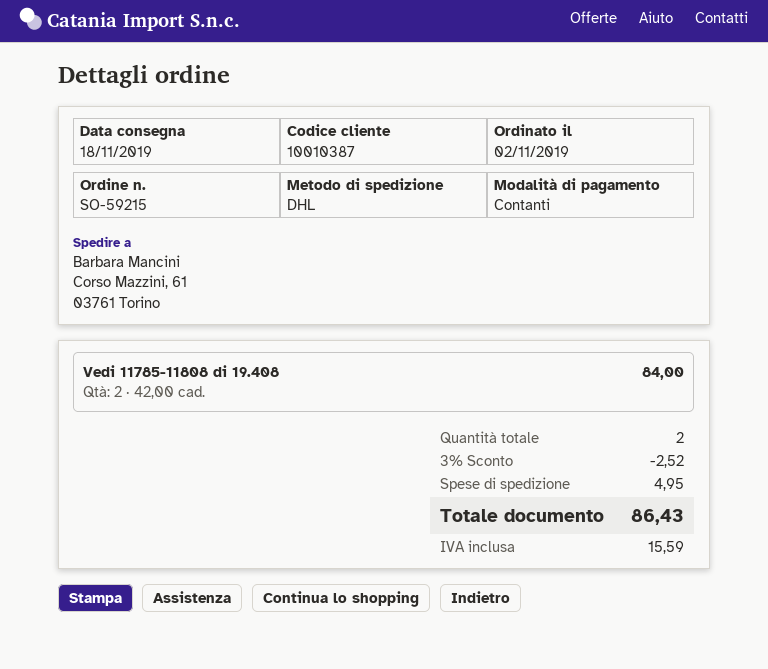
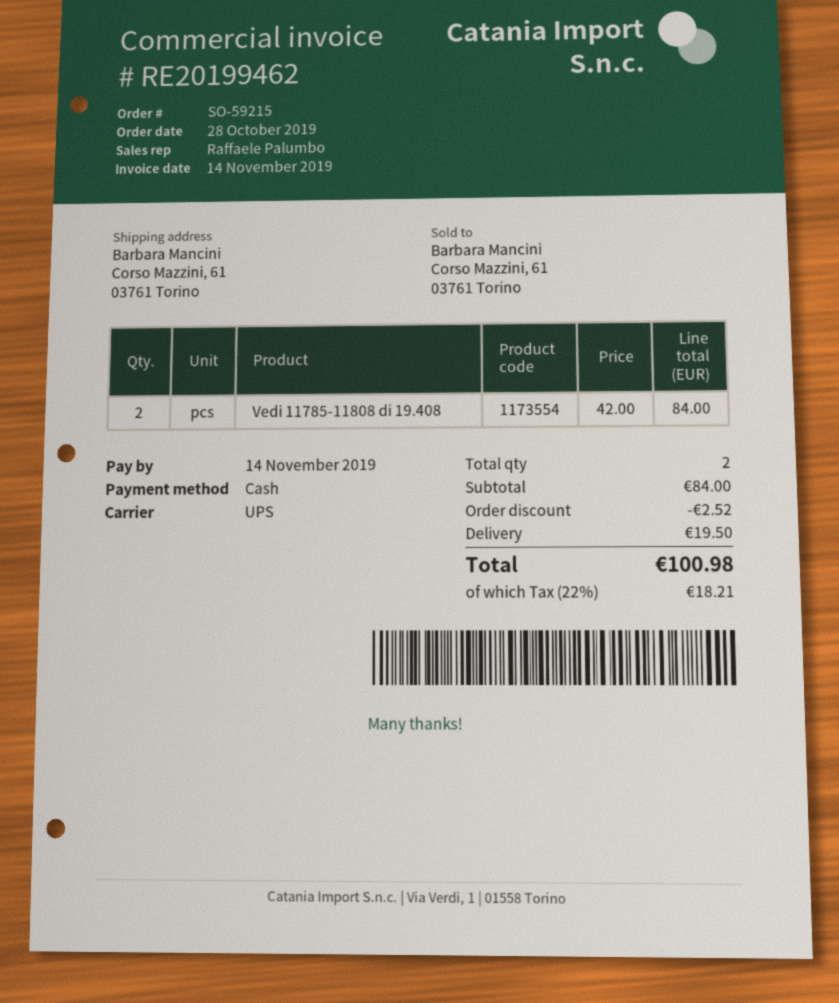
order date: 2019-11-02 -> 2019-10-28
shipping method: DHL -> UPS
shipping: 4.95 -> 19.50
tax: 15.59 -> 18.21
total: 86.43 -> 100.98

